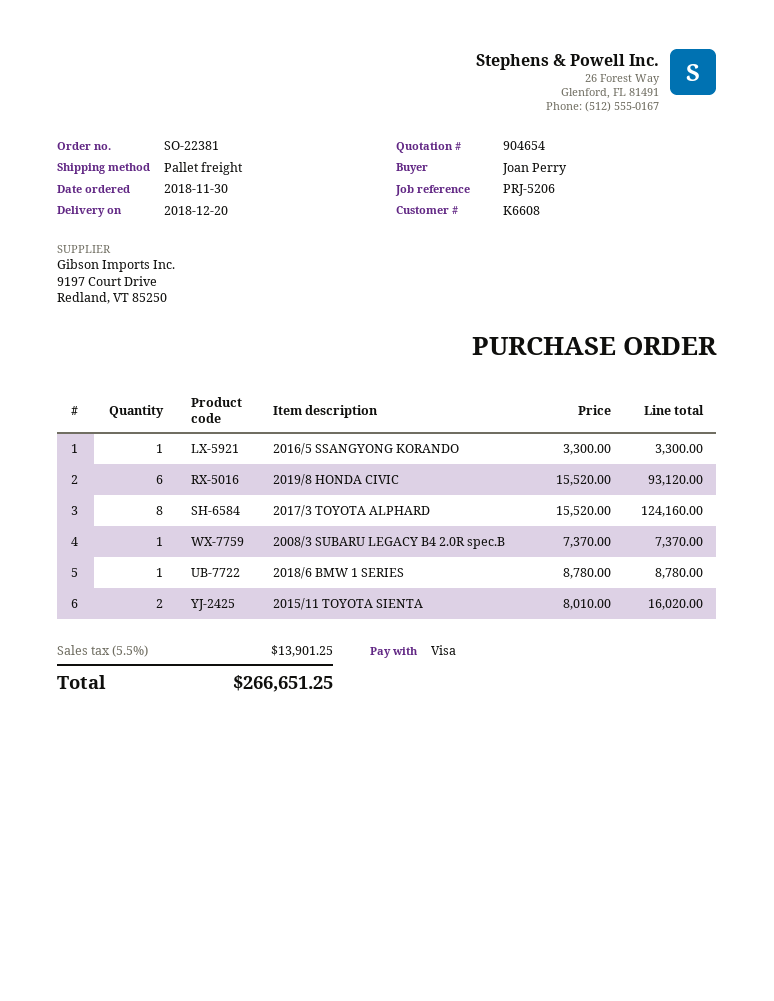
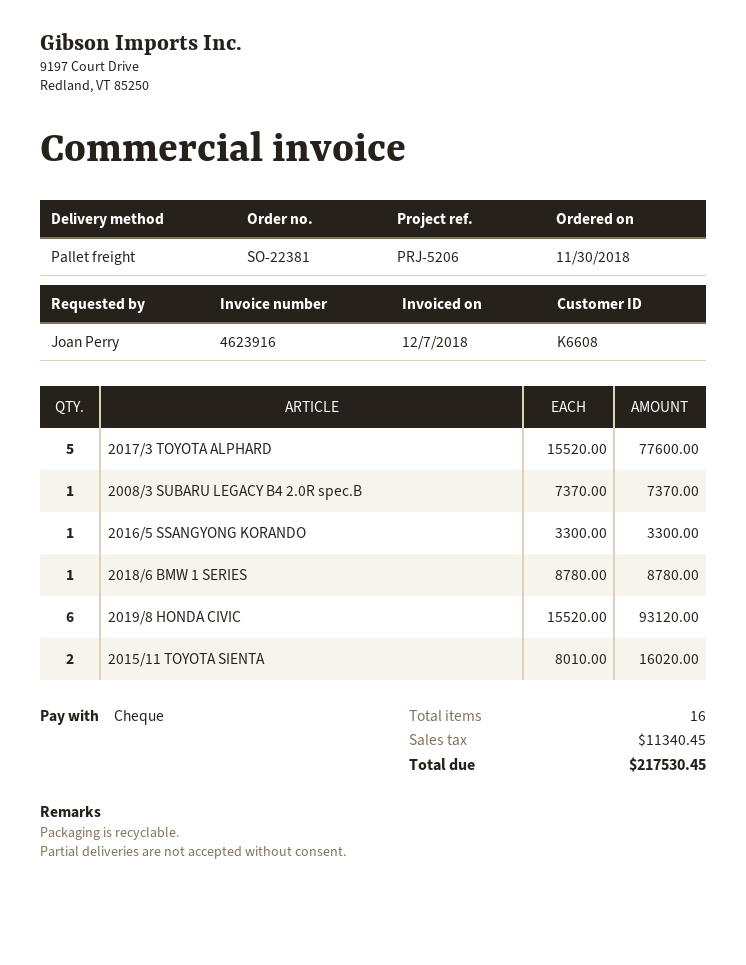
payment method: Visa -> cheque
2017/3 TOYOTA ALPHARD: 8 x 15520.00 = 124160.00 -> 5 x 15520.00 = 77600.00
tax: 13901.25 -> 11340.45
total: 266651.25 -> 217530.45

